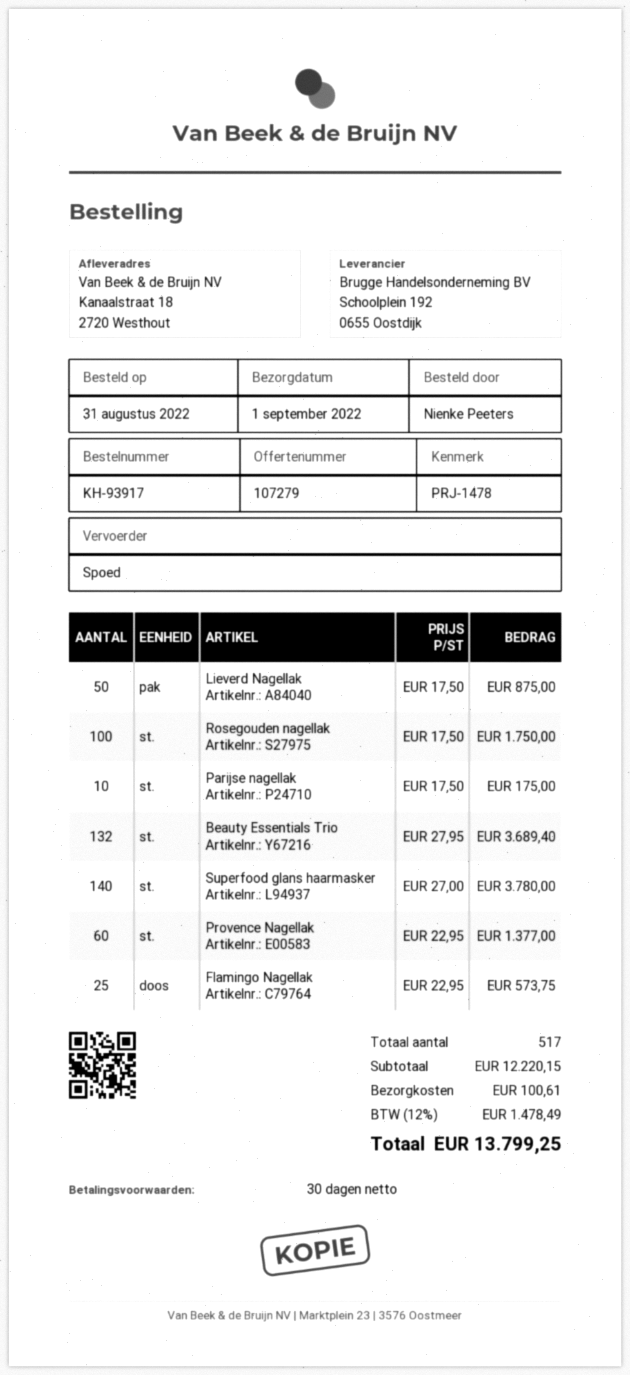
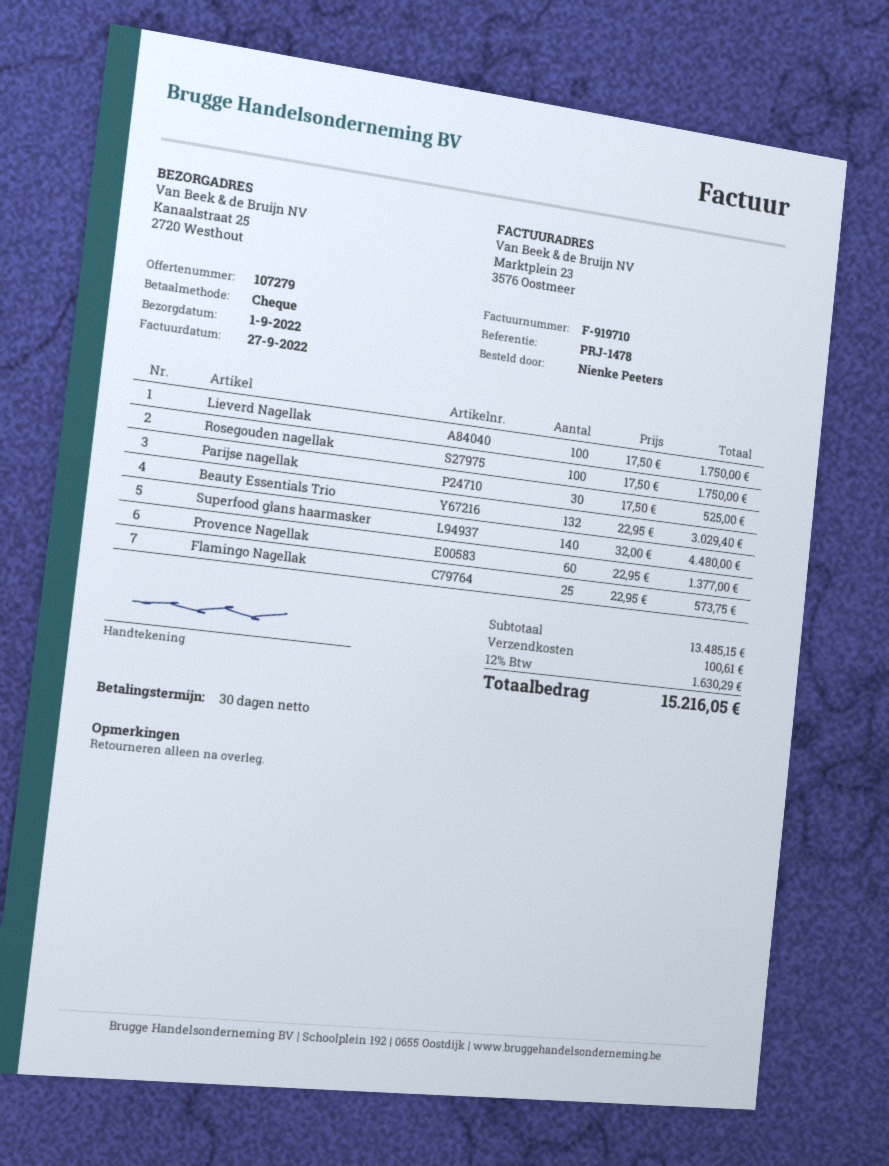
ship to: Kanaalstraat 18, 2720 Westhout -> Kanaalstraat 25, 2720 Westhout
Lieverd Nagellak: 50 x 17.50 = 875.00 -> 100 x 17.50 = 1750.00
Parijse nagellak: 10 x 17.50 = 175.00 -> 30 x 17.50 = 525.00
Beauty Essentials Trio: 132 x 27.95 = 3689.40 -> 132 x 22.95 = 3029.40
Superfood glans haarmasker: 140 x 27.00 = 3780.00 -> 140 x 32.00 = 4480.00
subtotal: 12220.15 -> 13485.15
tax: 12% = 1478.49 -> 12% = 1630.29
total: 13799.25 -> 15216.05

